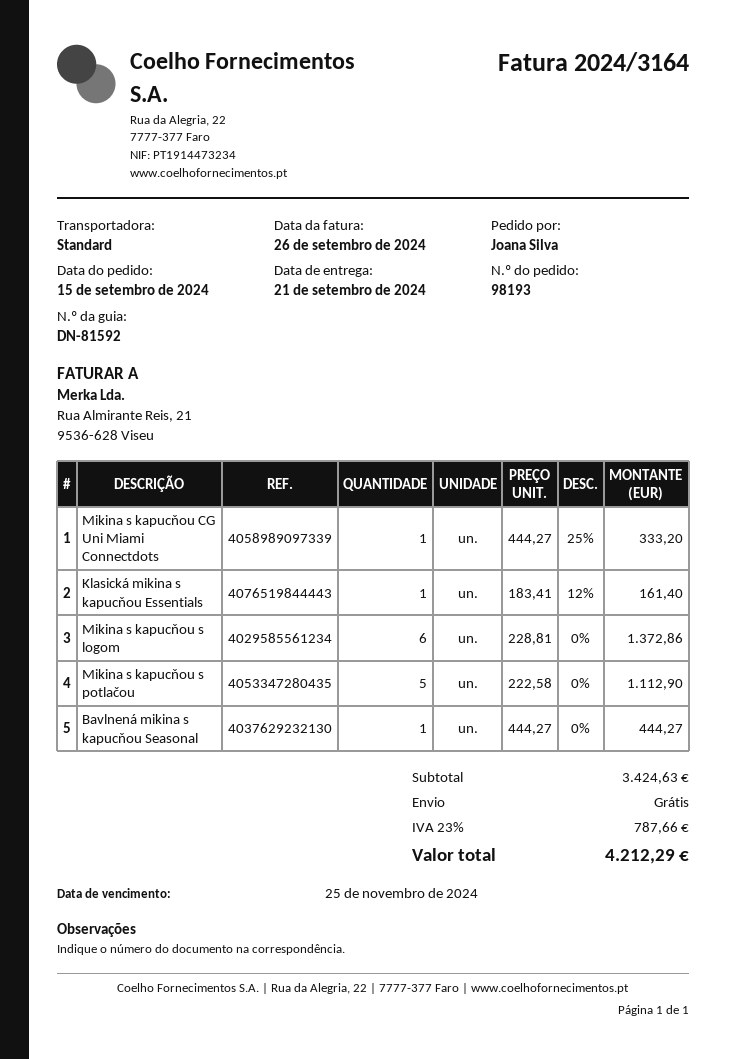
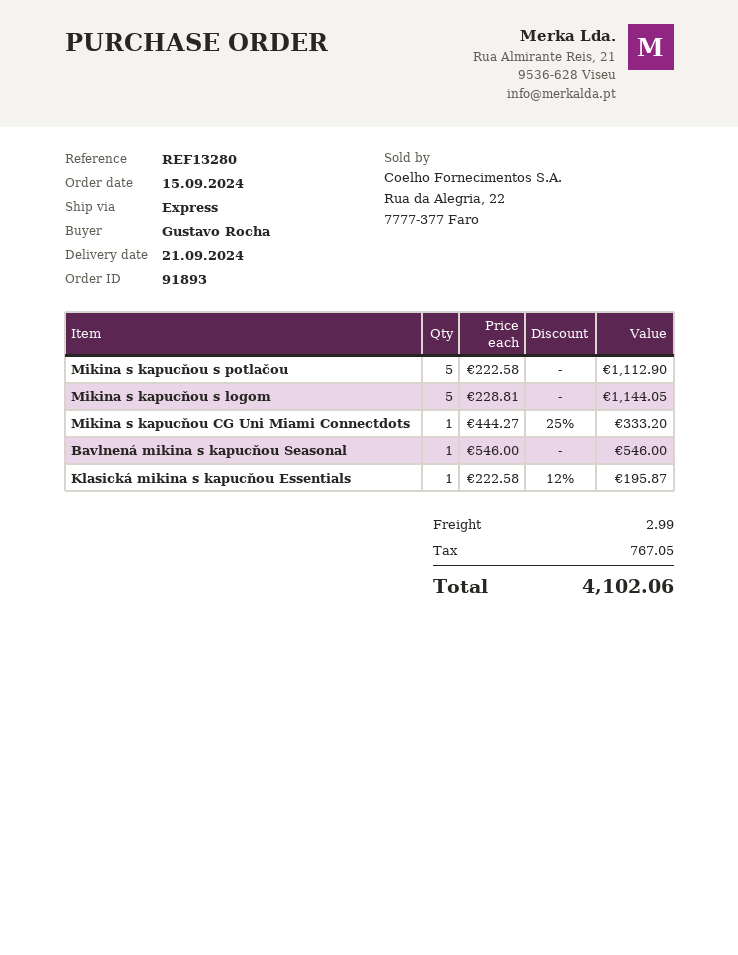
order number: 98193 -> 91893
ordered by: Joana Silva -> Gustavo Rocha
shipping method: standard -> express
Klasická mikina s kapucňou Essentials: 1 x 183.41 - 12% = 161.40 -> 1 x 222.58 - 12% = 195.87
Mikina s kapucňou s logom: 6 x 228.81 = 1372.86 -> 5 x 228.81 = 1144.05
Bavlnená mikina s kapucňou Seasonal: 1 x 444.27 = 444.27 -> 1 x 546.00 = 546.00
shipping: 0.00 -> 2.99
tax: 787.66 -> 767.05
total: 4212.29 -> 4102.06

